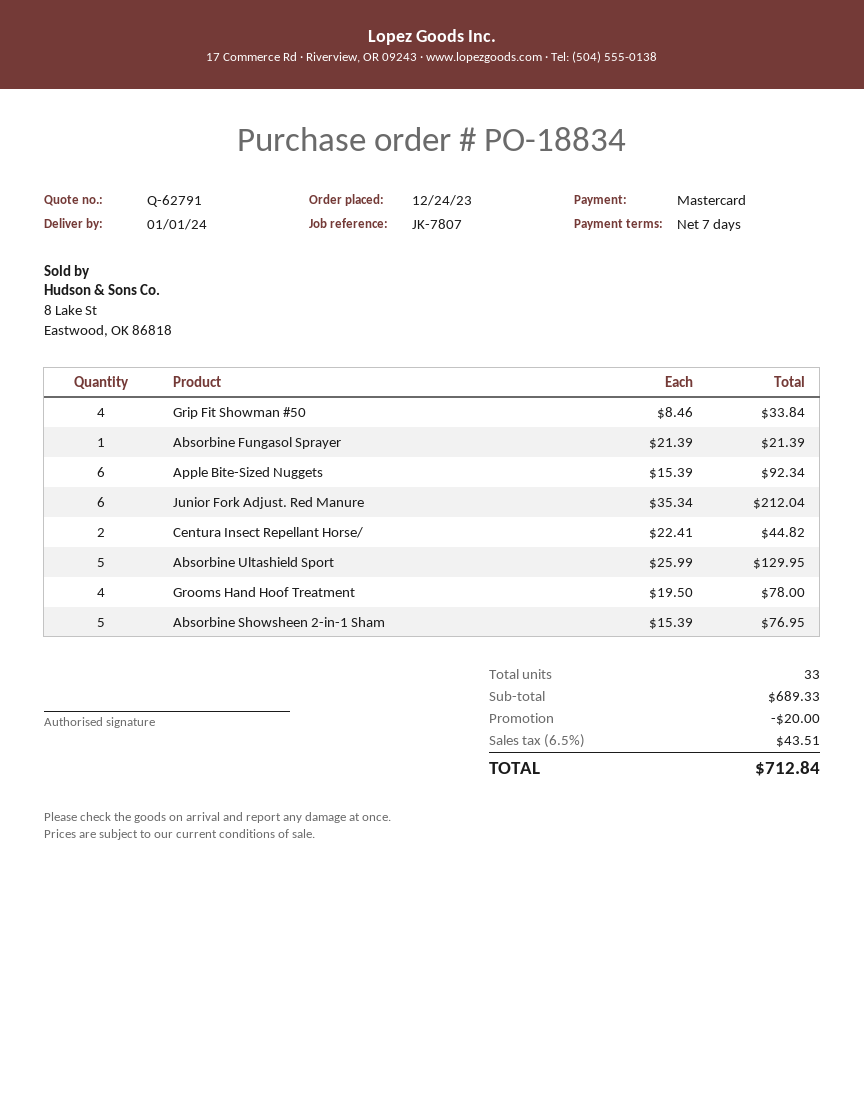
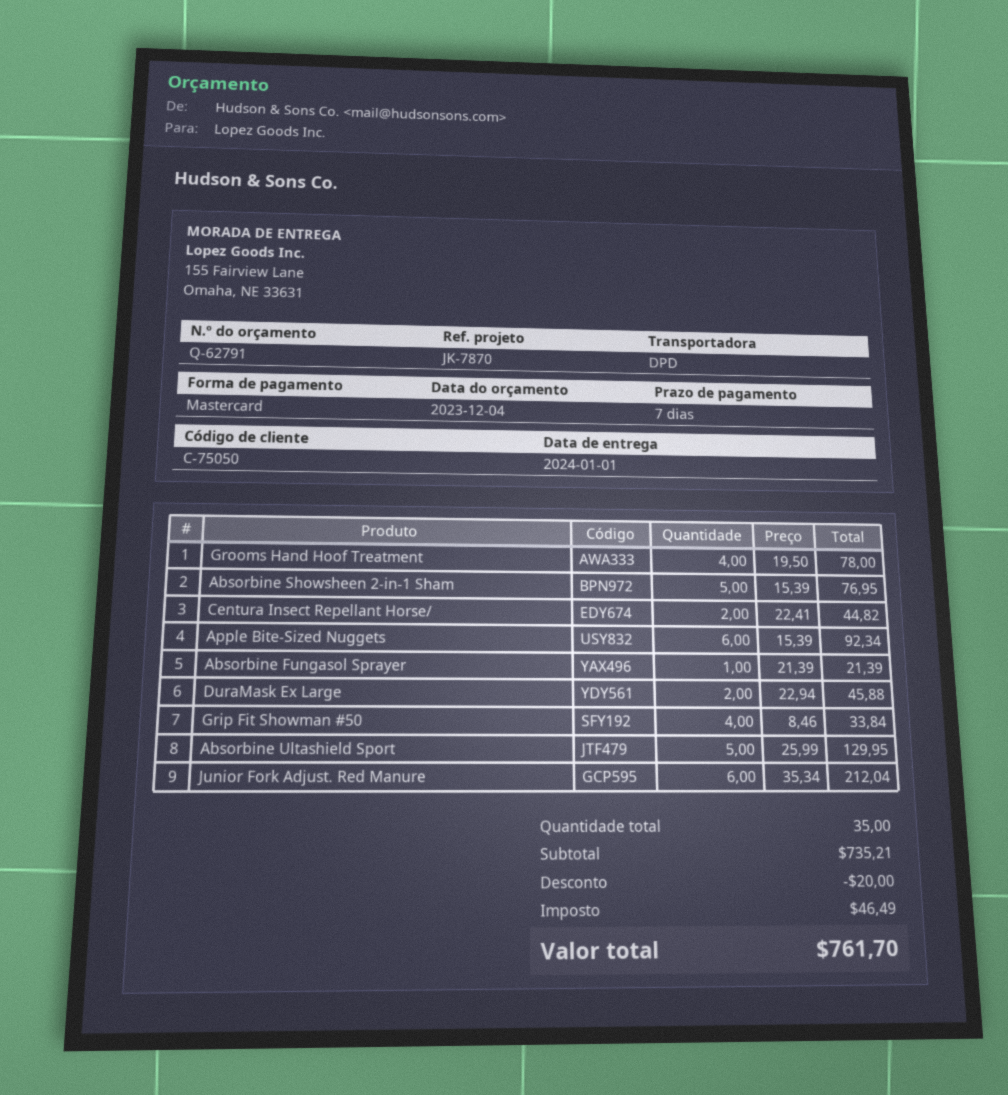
reference: JK-7807 -> JK-7870
DuraMask Ex Large: none -> 2 x 22.94 = 45.88
total quantity: 33 -> 35
subtotal: 689.33 -> 735.21
tax: 43.51 -> 46.49
total: 712.84 -> 761.70

